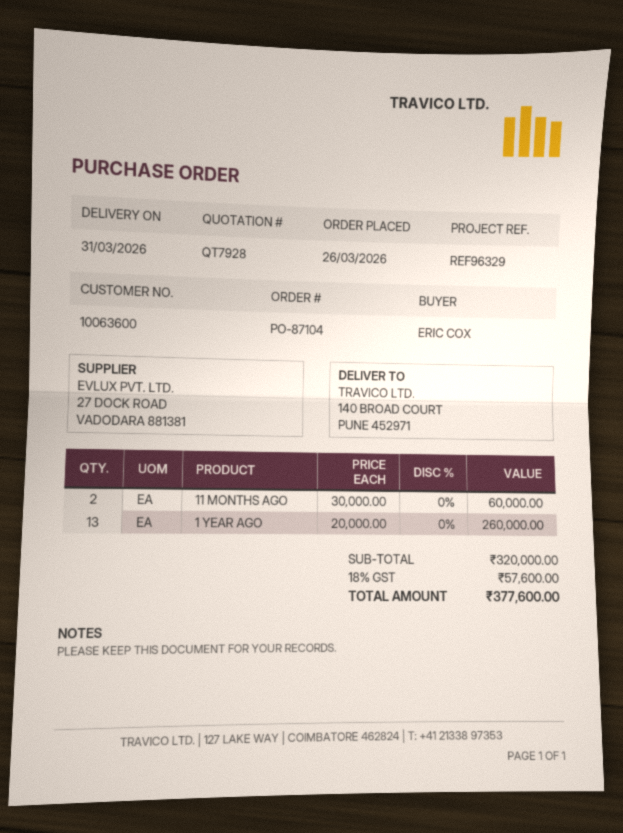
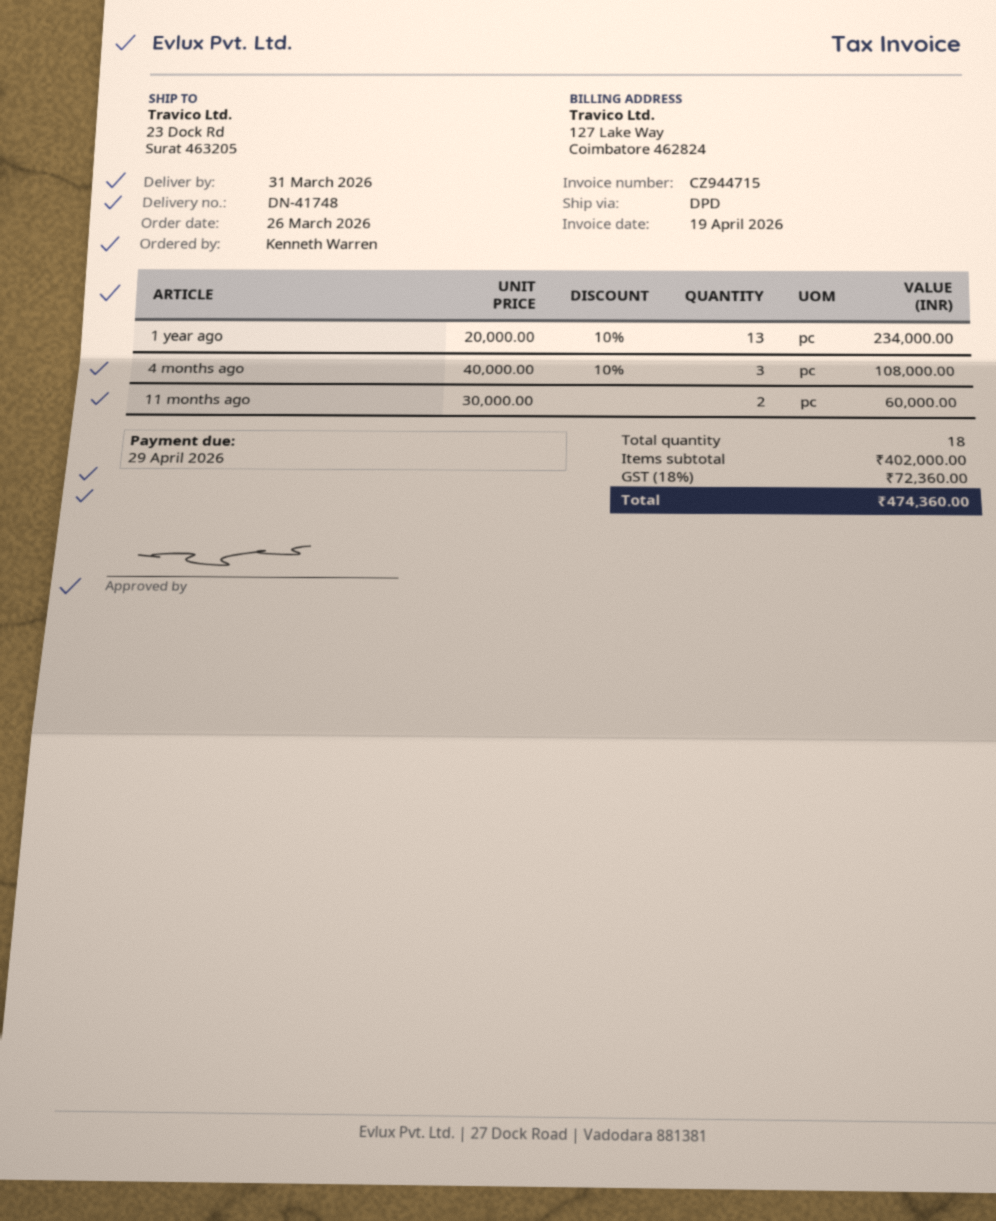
ordered by: ERIC COX -> Kenneth Warren
ship to: 140 BROAD COURT, PUNE 452971 -> 23 Dock Rd, Surat 463205
1 YEAR AGO: 13 x 20000.00 = 260000.00 -> 13 x 20000.00 - 10% = 234000.00
4 months ago: none -> 3 x 40000.00 - 10% = 108000.00
subtotal: 320000.00 -> 402000.00
tax: 18% = 57600.00 -> 18% = 72360.00
total: 377600.00 -> 474360.00

